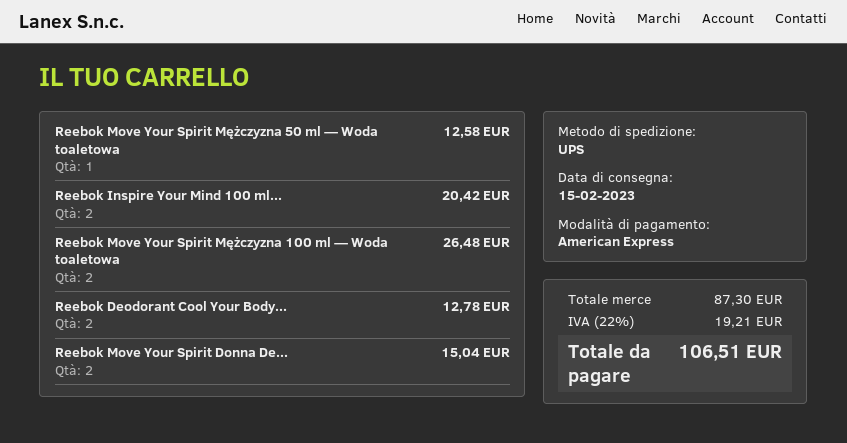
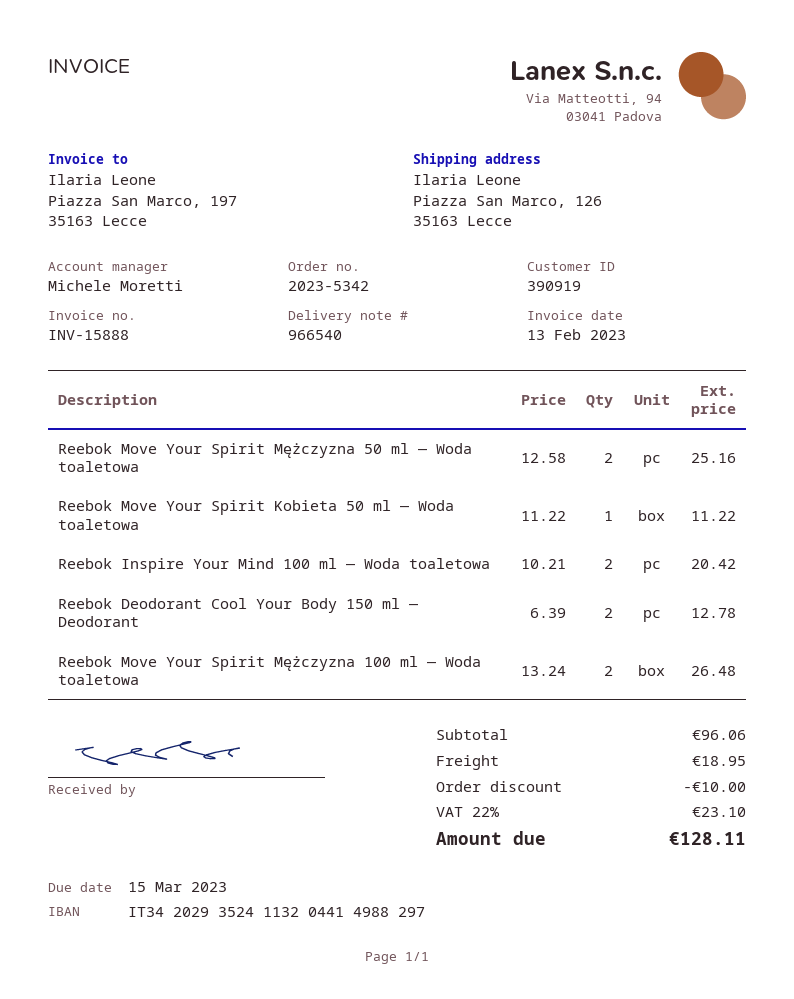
Reebok Move Your Spirit Mężczyzna 50 ml — Woda toaletowa: 1 for 12.58 -> 2 for 25.16
Reebok Move Your Spirit Donna De...: 2 for 15.04 -> none
Reebok Move Your Spirit Kobieta 50 ml — Woda toaletowa: none -> 1 for 11.22
subtotal: 87.30 -> 96.06
discount: none -> 10.00
shipping: none -> 18.95
tax: 22% = 19.21 -> 22% = 23.10
total: 106.51 -> 128.11

